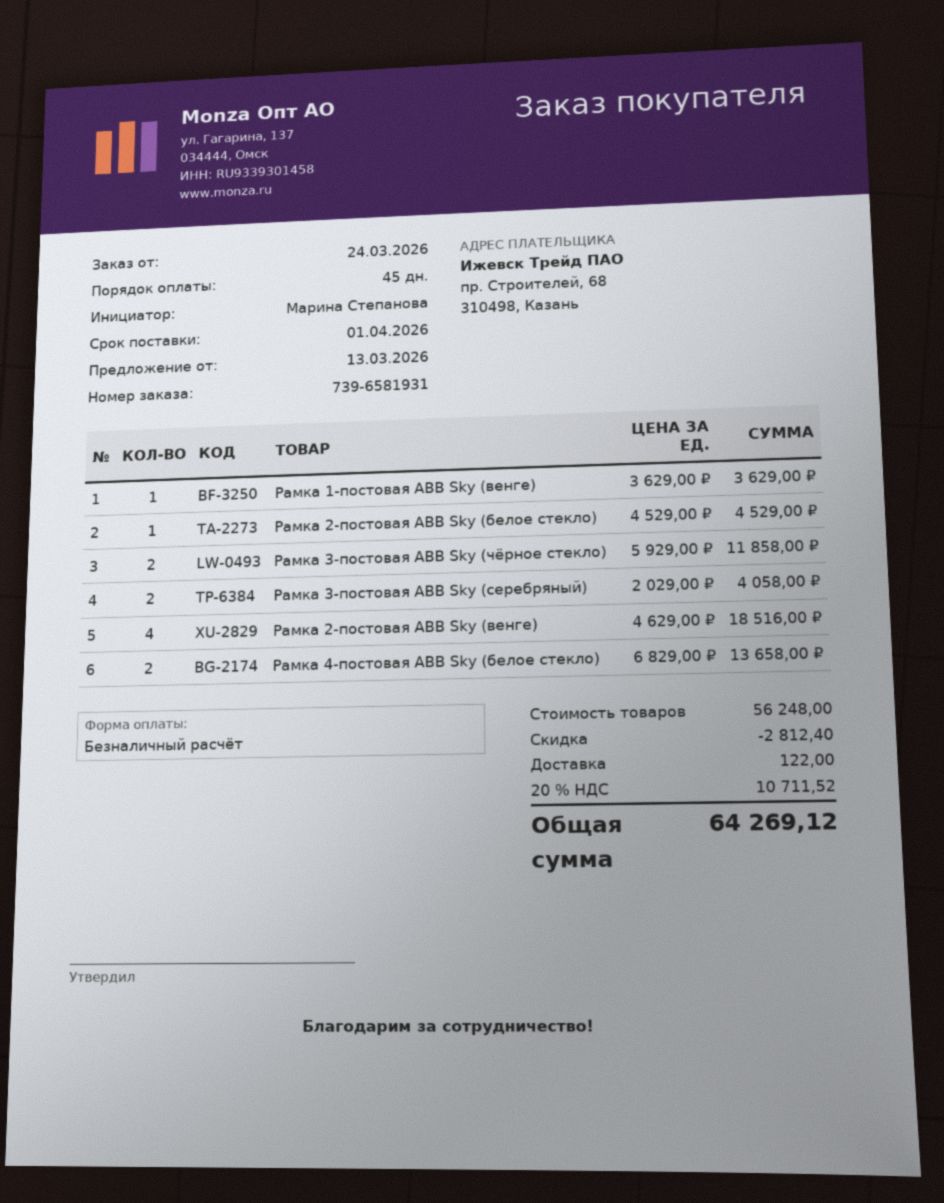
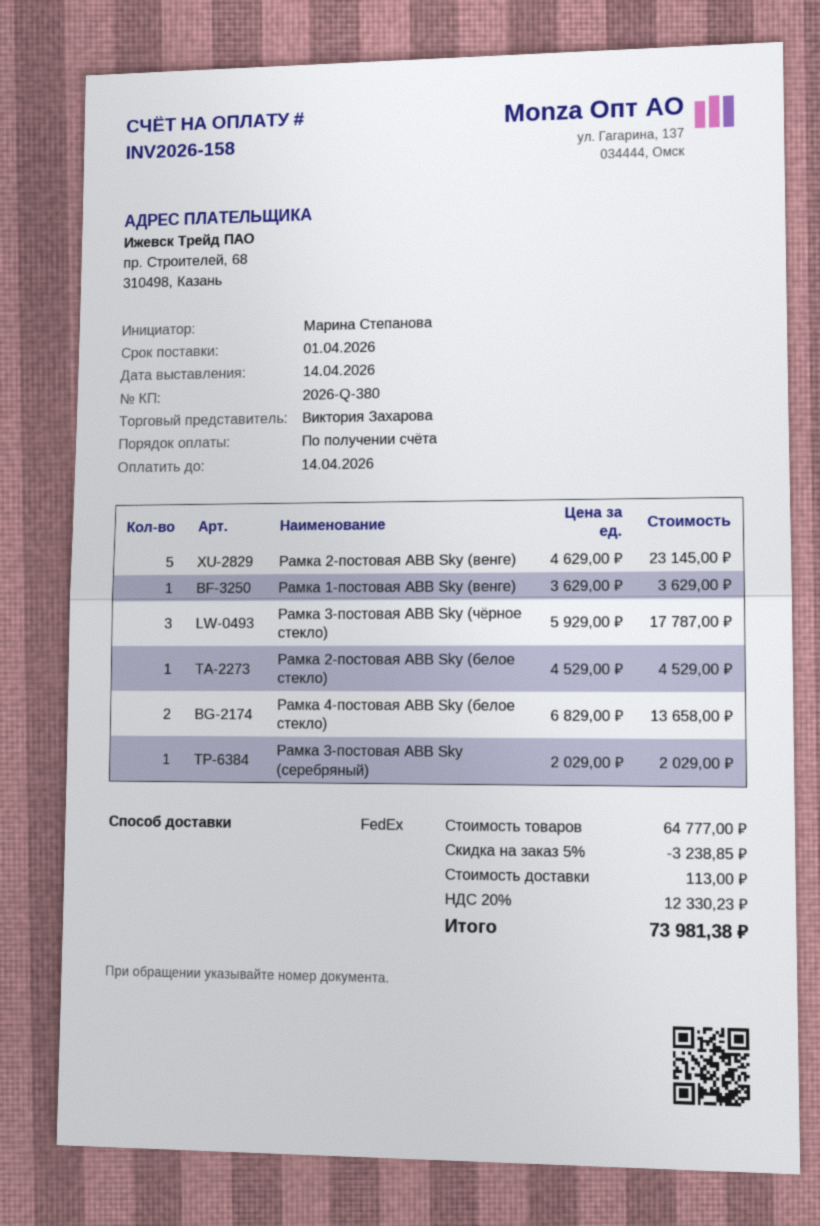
payment terms: 45 days -> on receipt
Рамка 3-постовая ABB Sky (чёрное стекло): 2 x 5929.00 = 11858.00 -> 3 x 5929.00 = 17787.00
Рамка 3-постовая ABB Sky (серебряный): 2 x 2029.00 = 4058.00 -> 1 x 2029.00 = 2029.00
Рамка 2-постовая ABB Sky (венге): 4 x 4629.00 = 18516.00 -> 5 x 4629.00 = 23145.00
subtotal: 56248.00 -> 64777.00
discount: 2812.40 -> 3238.85
shipping: 122.00 -> 113.00
tax: 20% = 10711.52 -> 20% = 12330.23
total: 64269.12 -> 73981.38

